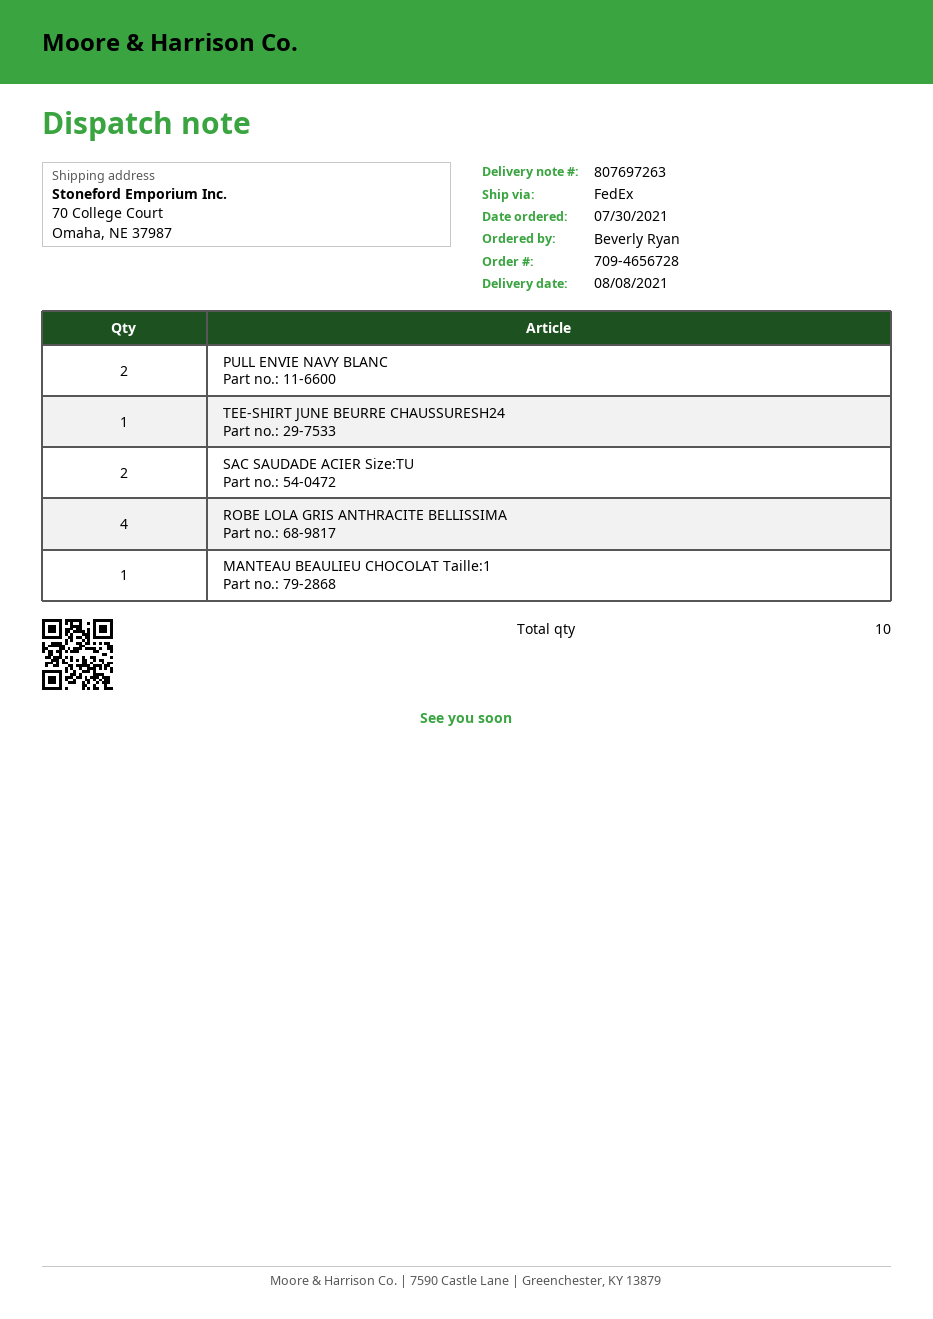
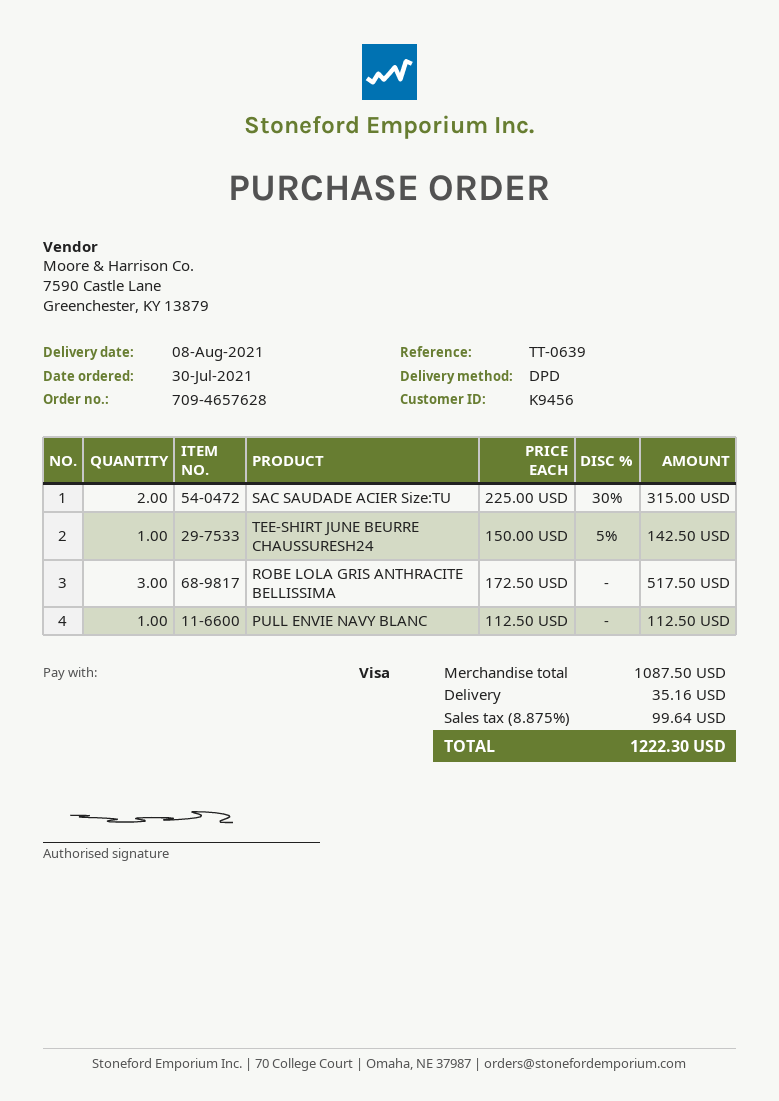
order number: 709-4656728 -> 709-4657628
shipping method: FedEx -> DPD
PULL ENVIE NAVY BLANC: 2 -> 1
ROBE LOLA GRIS ANTHRACITE BELLISSIMA: 4 -> 3
MANTEAU BEAULIEU CHOCOLAT Taille:1: 1 -> none

